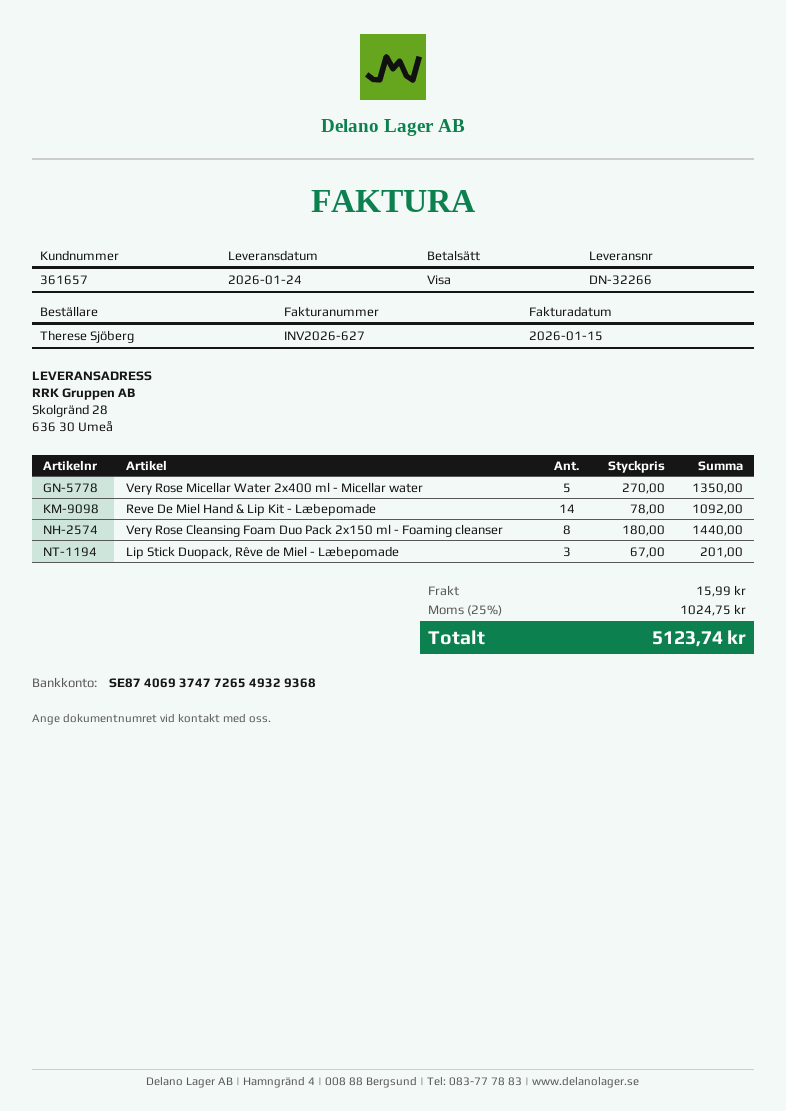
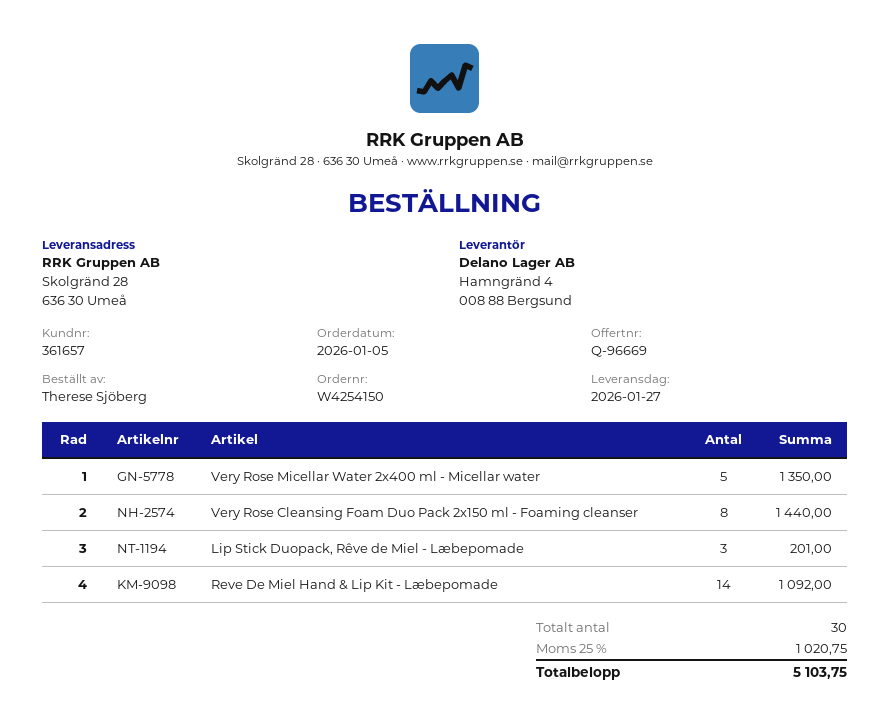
delivery date: 2026-01-24 -> 2026-01-27
shipping: 15.99 -> none
tax: 25% = 1024.75 -> 25% = 1020.75
total: 5123.74 -> 5103.75

